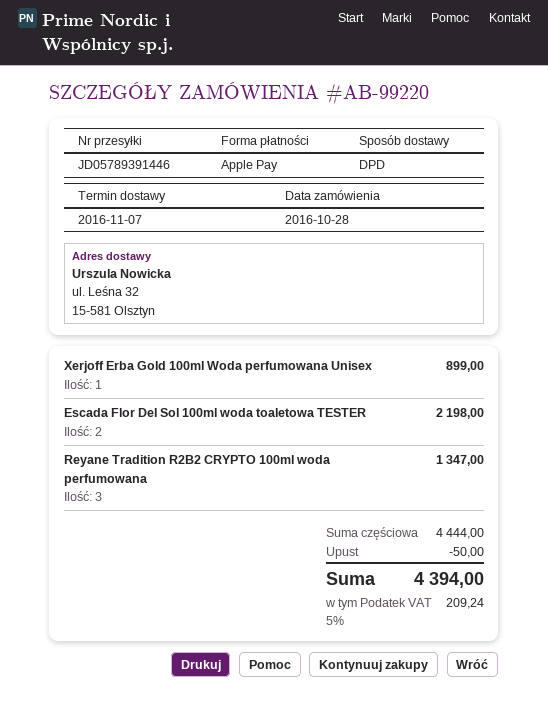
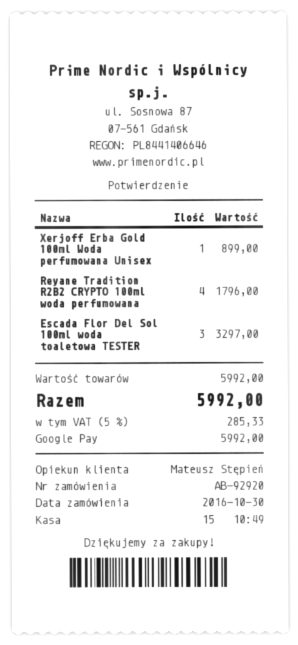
order number: AB-99220 -> AB-92920
order date: 2016-10-28 -> 2016-10-30
payment method: Apple Pay -> Google Pay
Escada Flor Del Sol 100ml woda toaletowa TESTER: 2 for 2198.00 -> 3 for 3297.00
Reyane Tradition R2B2 CRYPTO 100ml woda perfumowana: 3 for 1347.00 -> 4 for 1796.00
subtotal: 4444.00 -> 5992.00
discount: 50.00 -> none
tax: 5% = 209.24 -> 5% = 285.33
total: 4394.00 -> 5992.00

